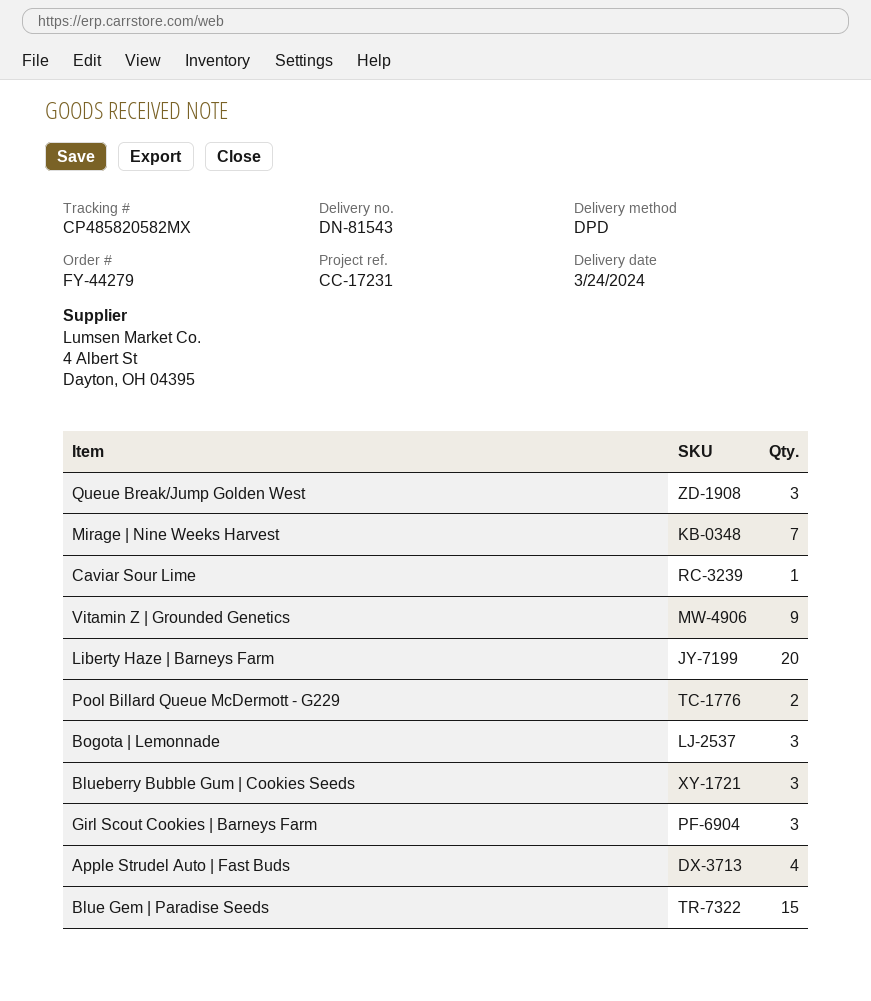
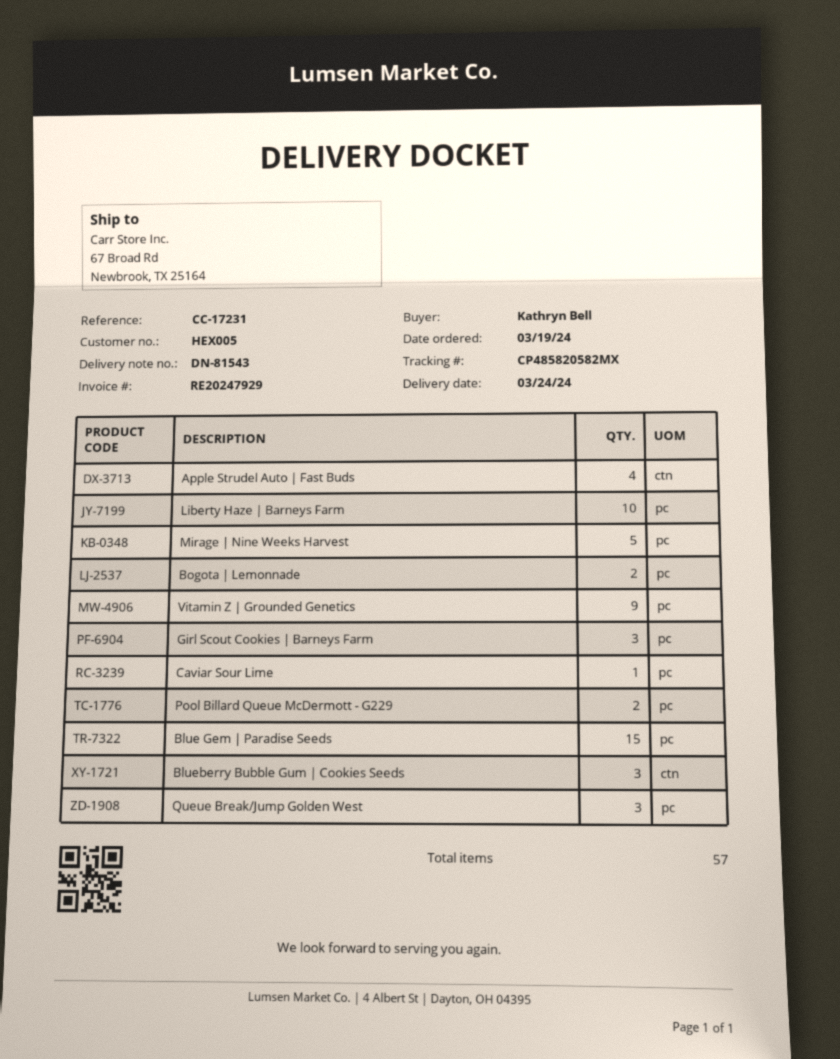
Mirage | Nine Weeks Harvest: 7 -> 5
Liberty Haze | Barneys Farm: 20 -> 10
Bogota | Lemonnade: 3 -> 2

